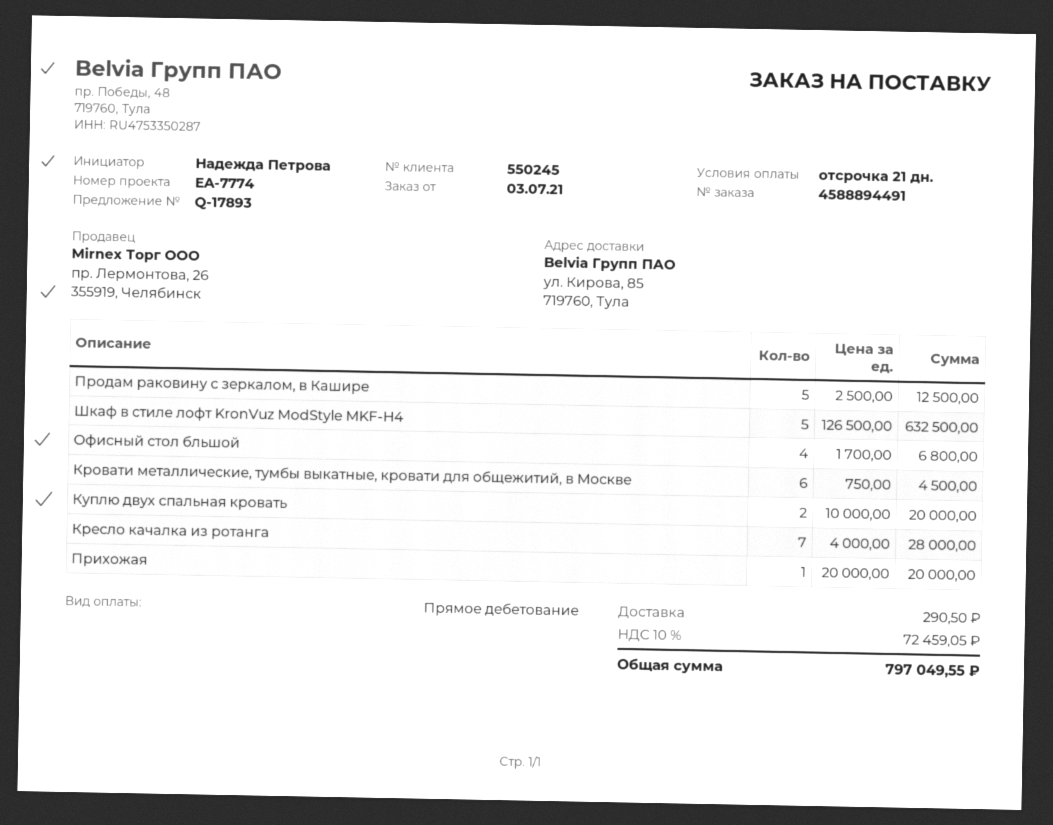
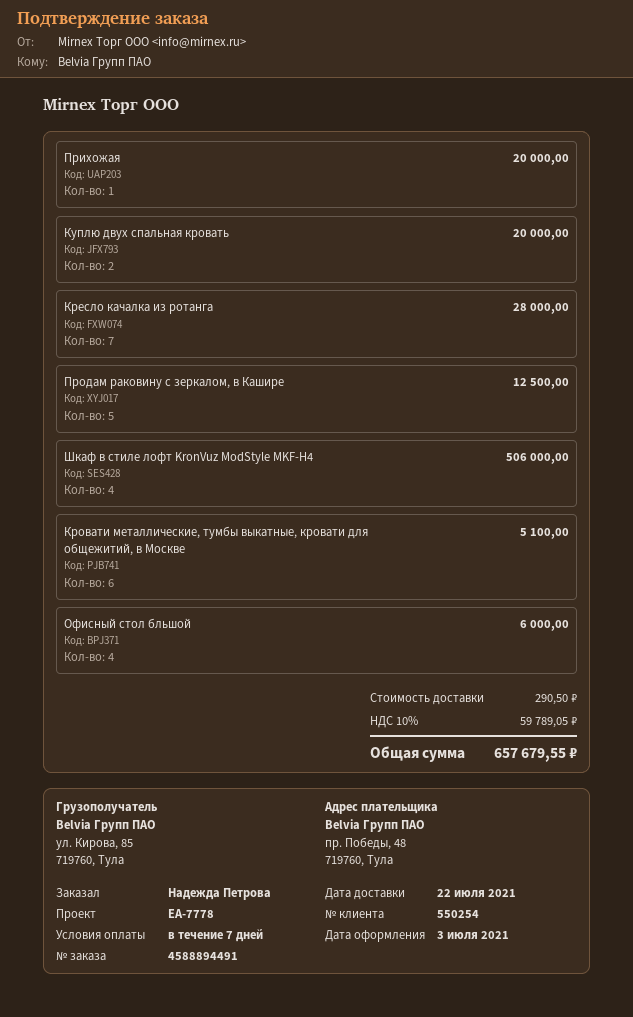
payment terms: 21 days -> 7 days
customer number: 550245 -> 550254
reference: EA-7774 -> EA-7778
Шкаф в стиле лофт KronVuz ModStyle MKF-H4: 5 for 632500.00 -> 4 for 506000.00
Офисный стол бльшой: 4 for 6800.00 -> 4 for 6000.00
Кровати металлические, тумбы выкатные, кровати для общежитий, в Москве: 6 for 4500.00 -> 6 for 5100.00
tax: 10% = 72459.05 -> 10% = 59789.05
total: 797049.55 -> 657679.55

